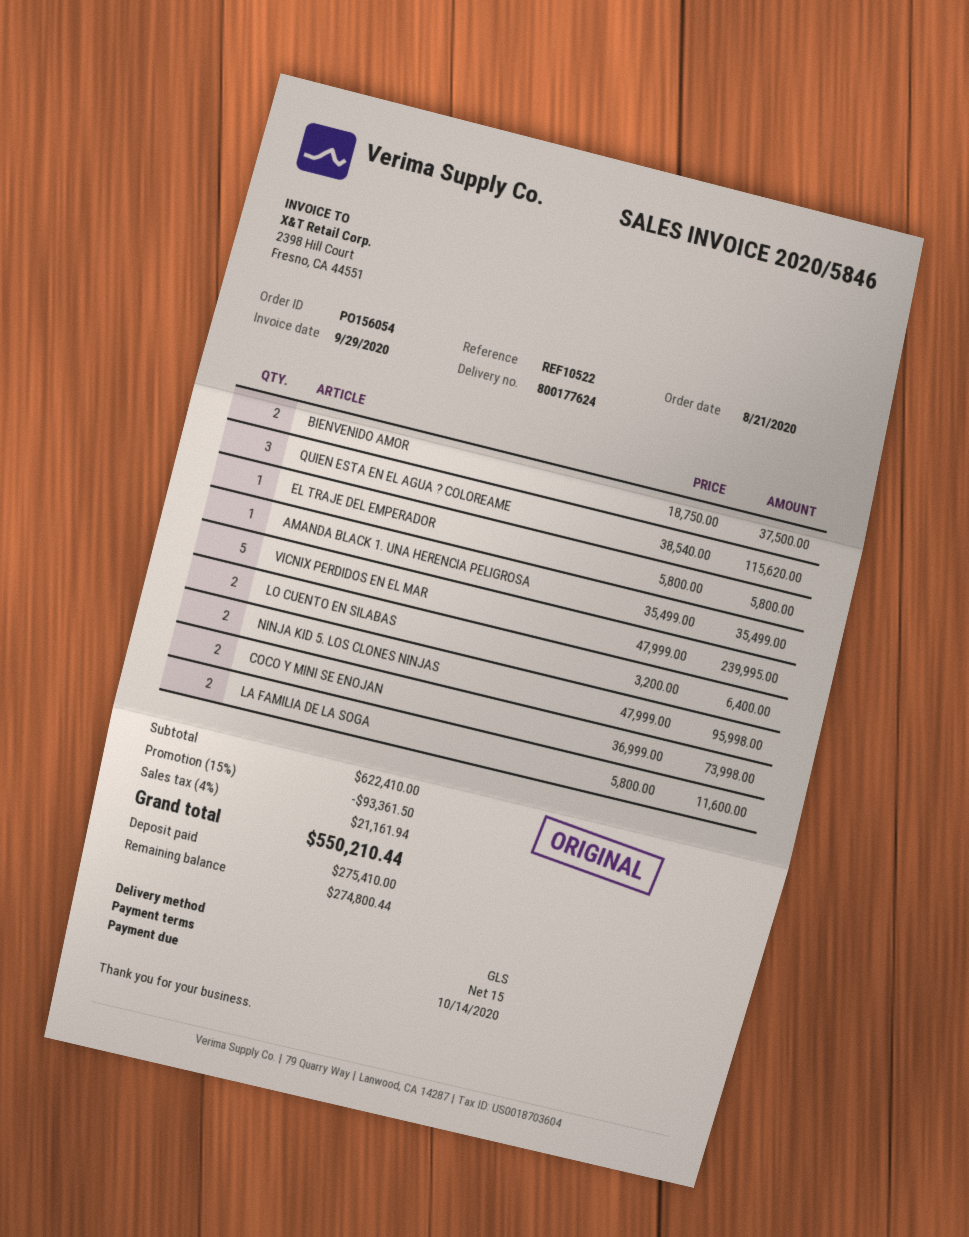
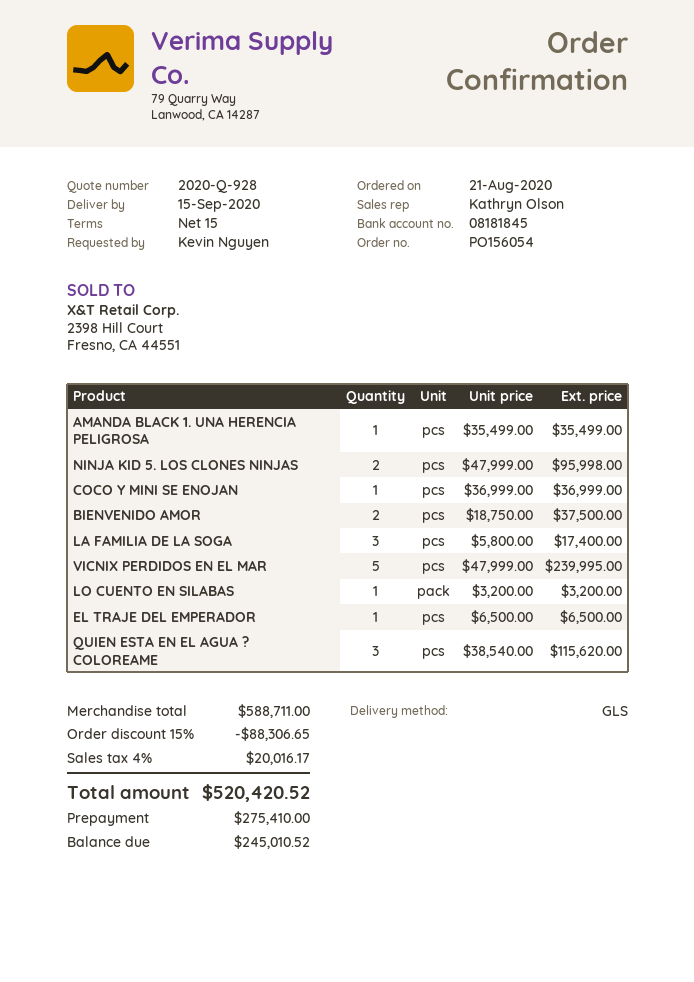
EL TRAJE DEL EMPERADOR: 1 x 5800.00 = 5800.00 -> 1 x 6500.00 = 6500.00
LO CUENTO EN SILABAS: 2 x 3200.00 = 6400.00 -> 1 x 3200.00 = 3200.00
COCO Y MINI SE ENOJAN: 2 x 36999.00 = 73998.00 -> 1 x 36999.00 = 36999.00
LA FAMILIA DE LA SOGA: 2 x 5800.00 = 11600.00 -> 3 x 5800.00 = 17400.00
subtotal: 622410.00 -> 588711.00
discount: 15% = 93361.50 -> 15% = 88306.65
tax: 4% = 21161.94 -> 4% = 20016.17
total: 550210.44 -> 520420.52
balance: 274800.44 -> 245010.52

